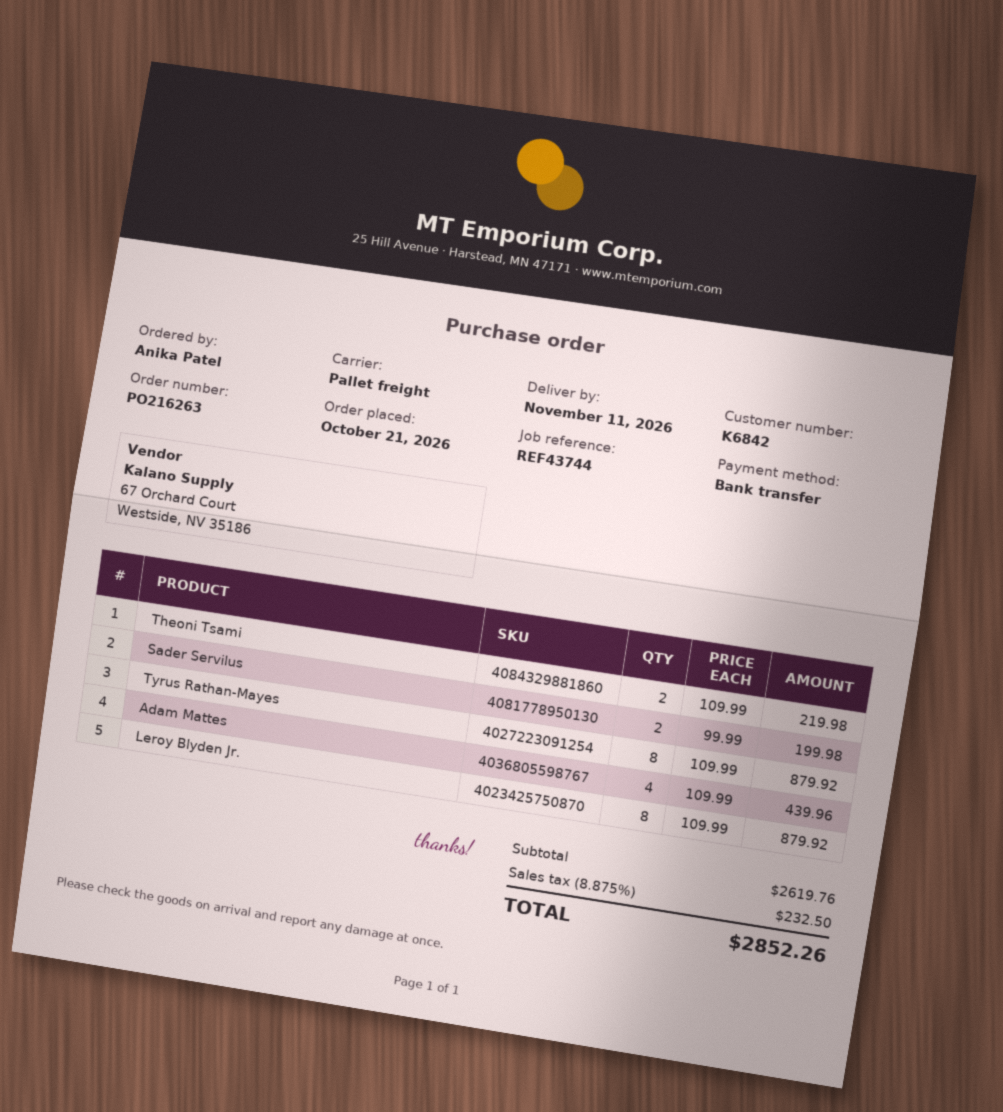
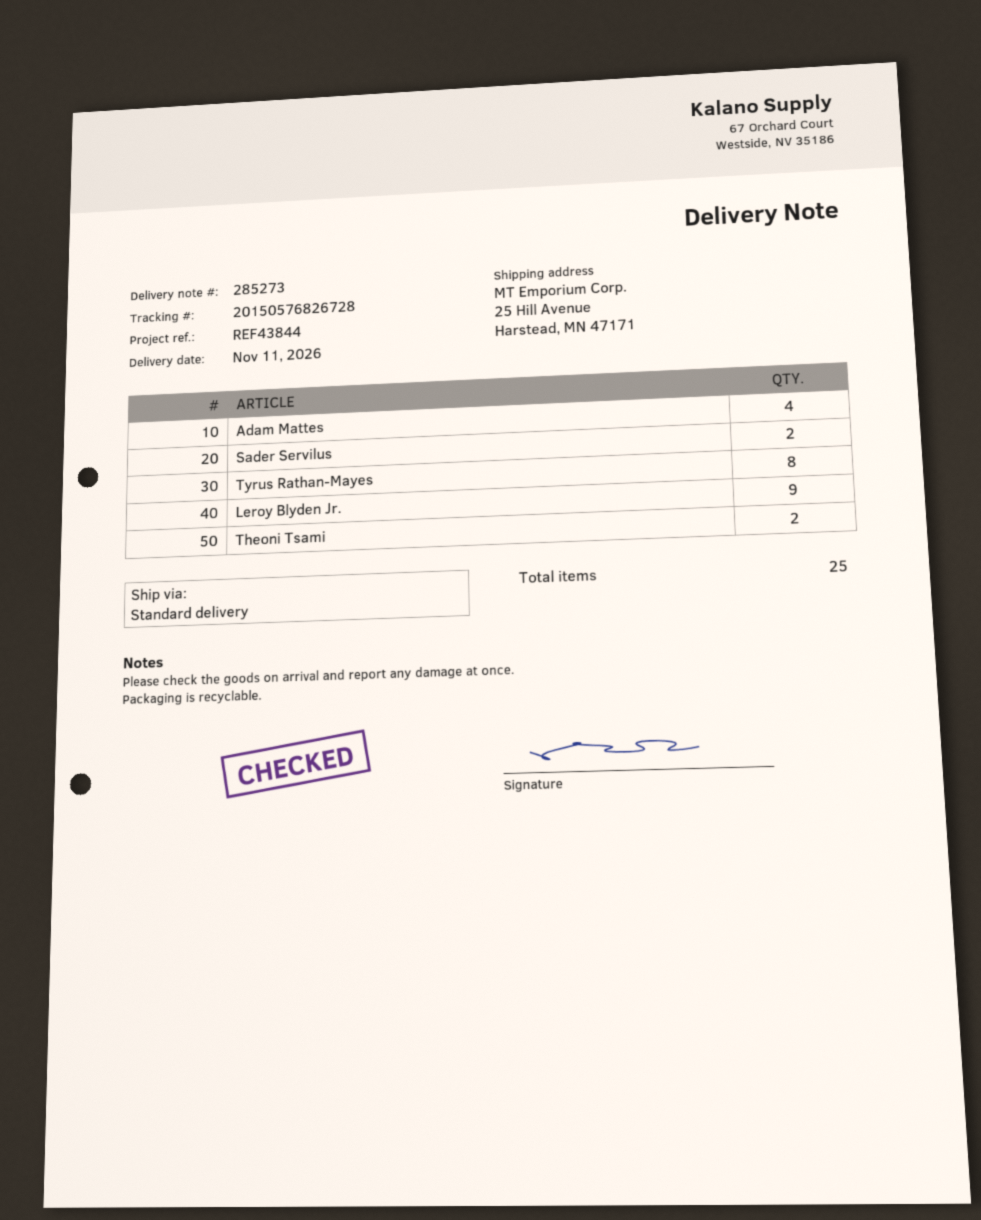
reference: REF43744 -> REF43844
shipping method: pallet freight -> standard
Leroy Blyden Jr.: 8 -> 9

